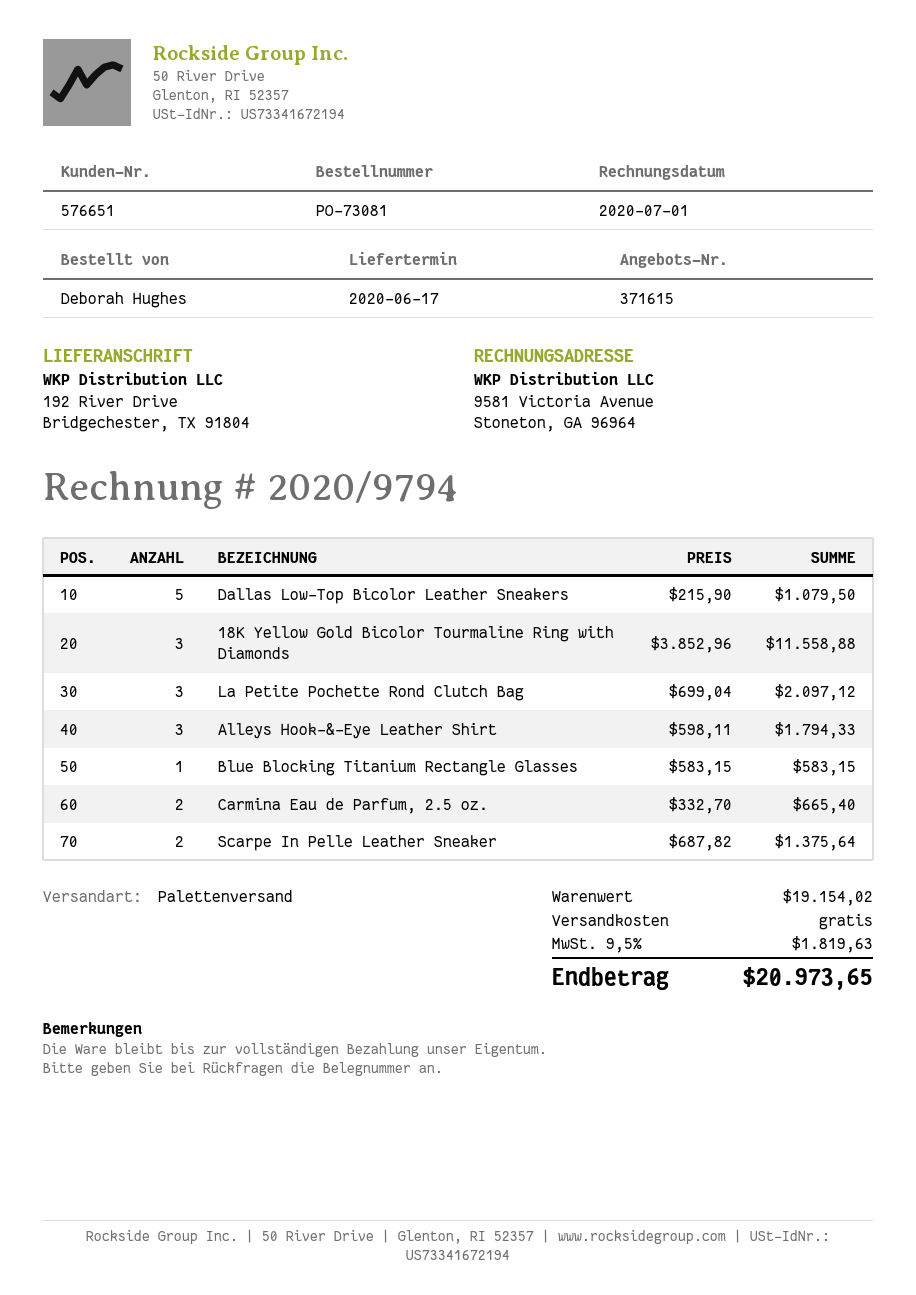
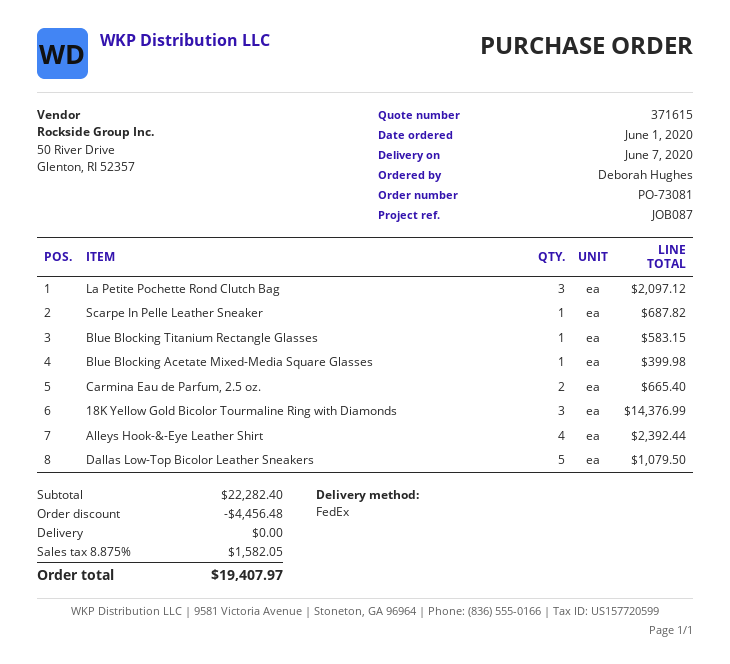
delivery date: 2020-06-17 -> 2020-06-07
shipping method: pallet freight -> FedEx
18K Yellow Gold Bicolor Tourmaline Ring with Diamonds: 3 for 11558.88 -> 3 for 14376.99
Alleys Hook-&-Eye Leather Shirt: 3 for 1794.33 -> 4 for 2392.44
Scarpe In Pelle Leather Sneaker: 2 for 1375.64 -> 1 for 687.82
Blue Blocking Acetate Mixed-Media Square Glasses: none -> 1 for 399.98
subtotal: 19154.02 -> 22282.40
discount: none -> 4456.48
tax: 9.5% = 1819.63 -> 8.875% = 1582.05
total: 20973.65 -> 19407.97

